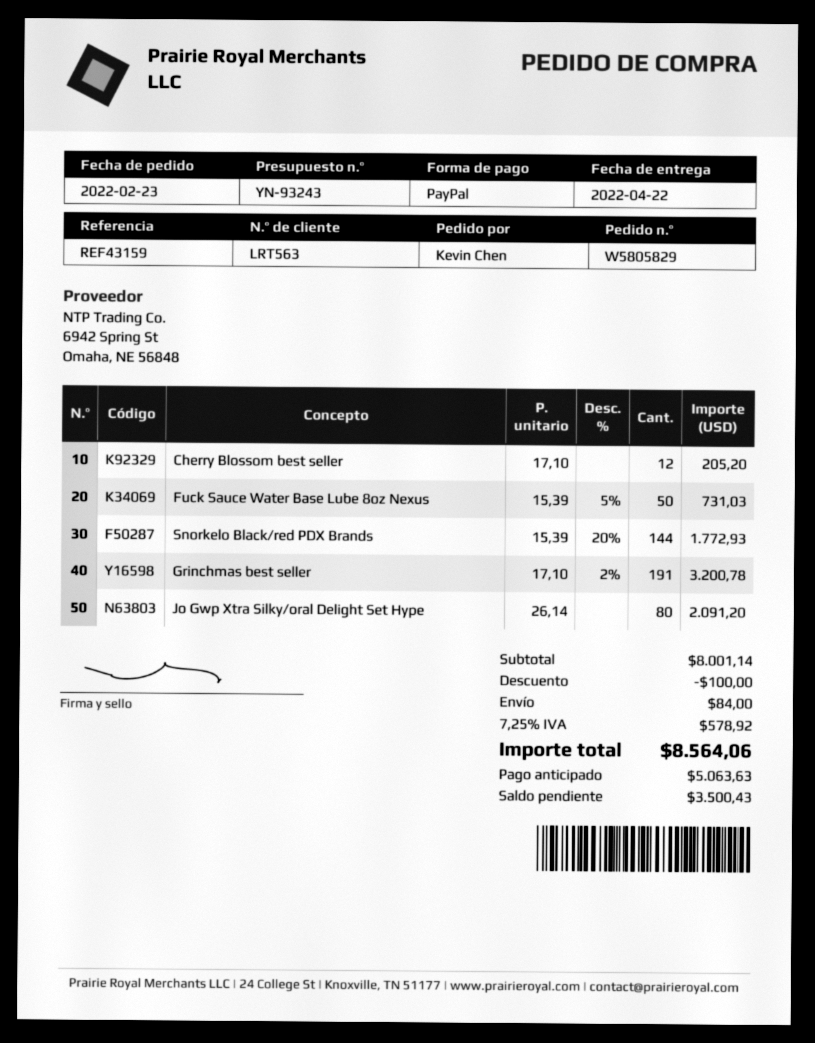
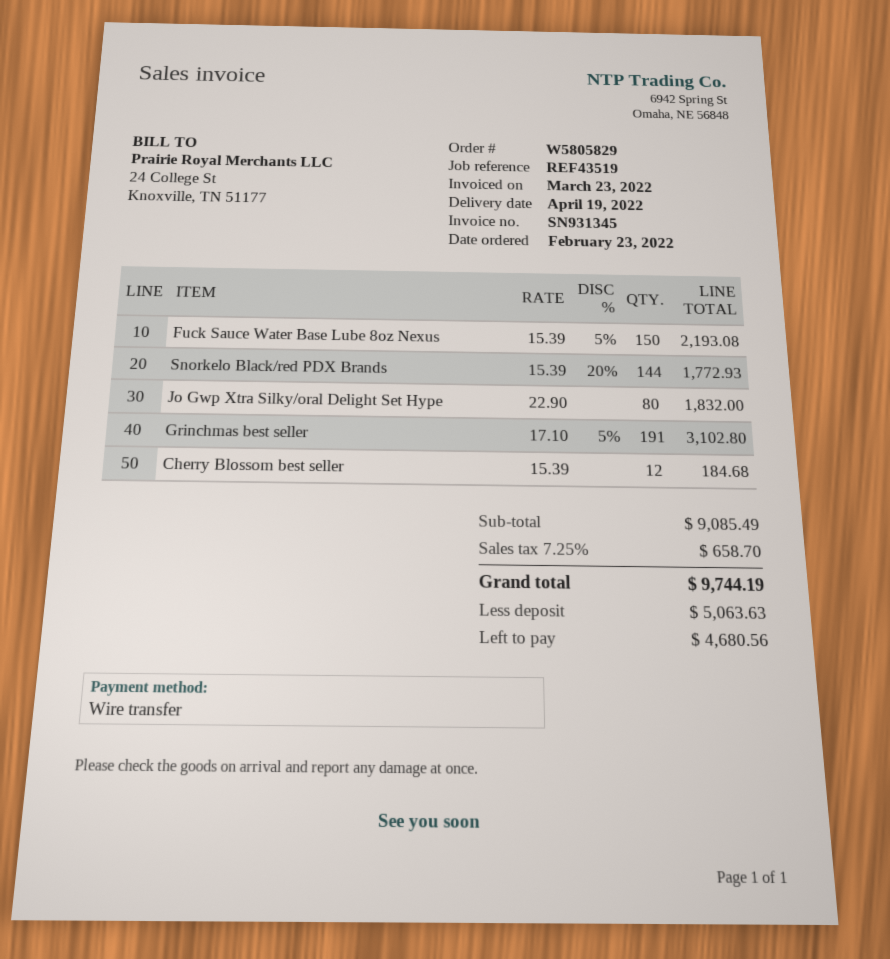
delivery date: 2022-04-22 -> 2022-04-19
reference: REF43159 -> REF43519
payment method: PayPal -> bank transfer
Cherry Blossom best seller: 12 x 17.10 = 205.20 -> 12 x 15.39 = 184.68
Fuck Sauce Water Base Lube 8oz Nexus: 50 x 15.39 - 5% = 731.03 -> 150 x 15.39 - 5% = 2193.08
Grinchmas best seller: 191 x 17.10 - 2% = 3200.78 -> 191 x 17.10 - 5% = 3102.80
Jo Gwp Xtra Silky/oral Delight Set Hype: 80 x 26.14 = 2091.20 -> 80 x 22.90 = 1832.00
subtotal: 8001.14 -> 9085.49
discount: 100.00 -> none
shipping: 84.00 -> none
tax: 7.25% = 578.92 -> 7.25% = 658.70
total: 8564.06 -> 9744.19
balance: 3500.43 -> 4680.56

